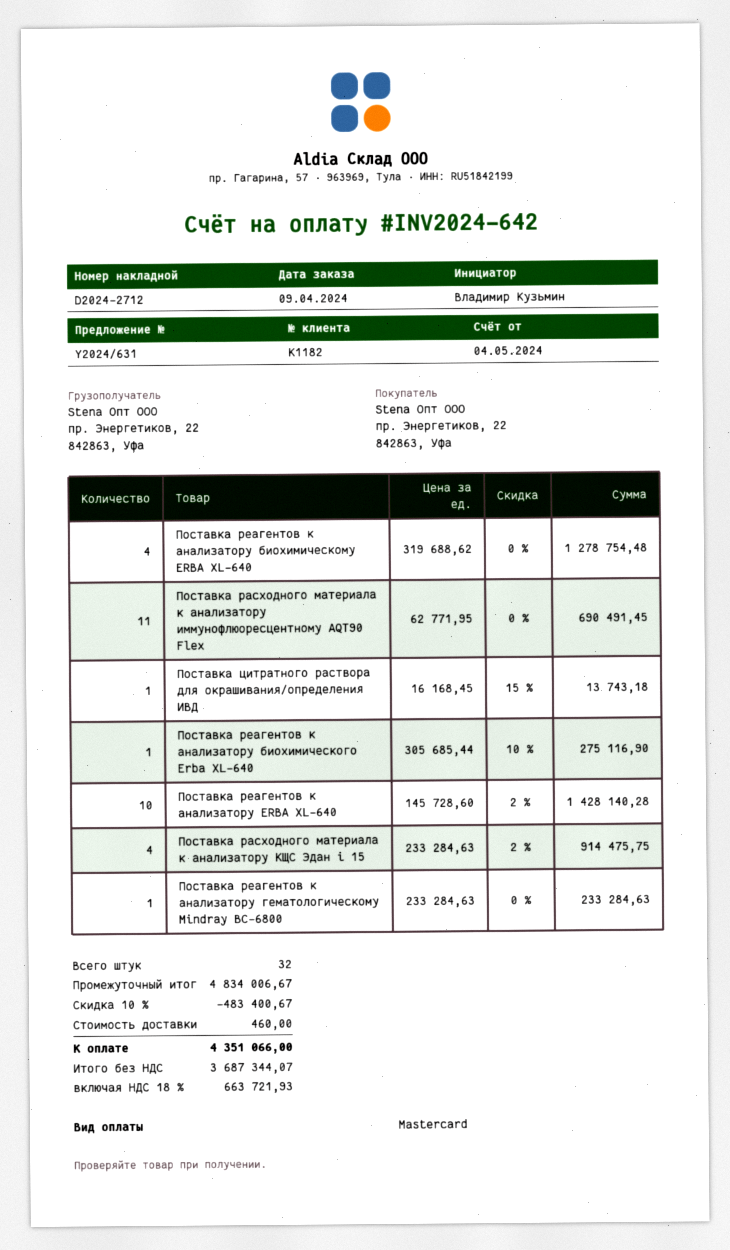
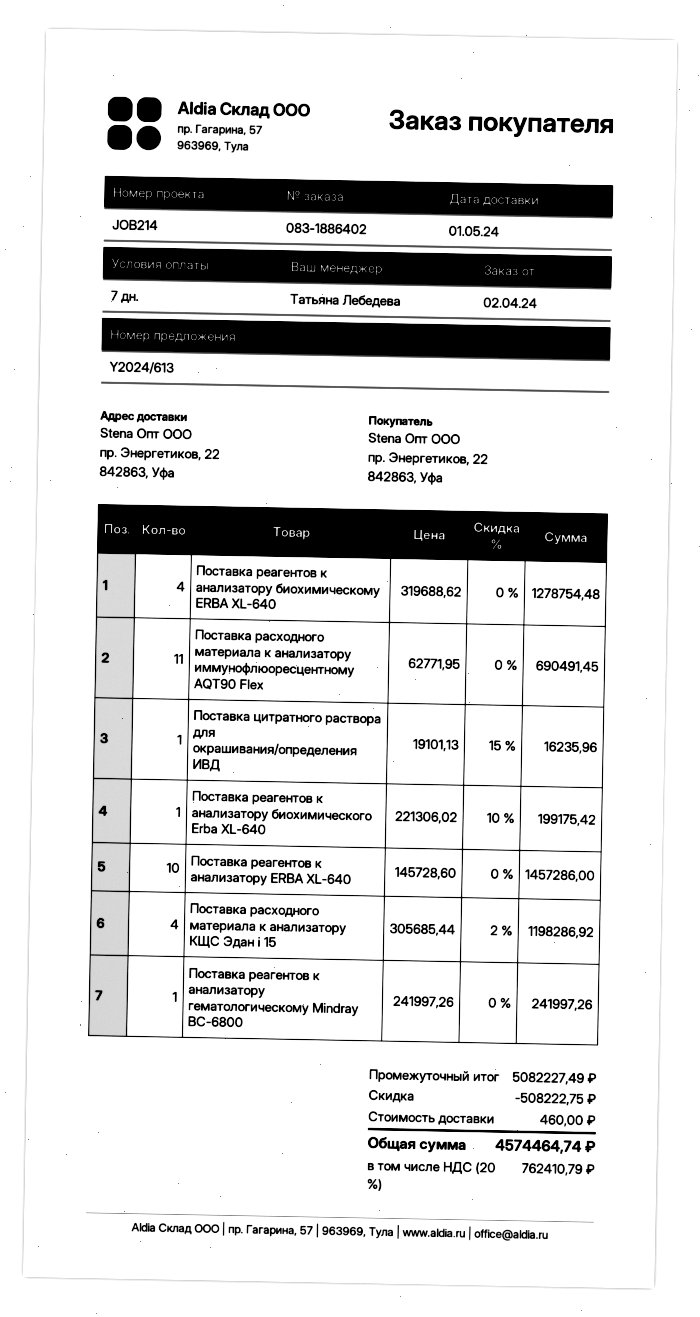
quote number: Y2024/631 -> Y2024/613
order date: 2024-04-09 -> 2024-04-02
Поставка цитратного раствора для окрашивания/определения ИВД: 1 x 16168.45 - 15% = 13743.18 -> 1 x 19101.13 - 15% = 16235.96
Поставка реагентов к анализатору биохимического Erba XL-640: 1 x 305685.44 - 10% = 275116.90 -> 1 x 221306.02 - 10% = 199175.42
Поставка реагентов к анализатору ERBA XL-640: 10 x 145728.60 - 2% = 1428140.28 -> 10 x 145728.60 = 1457286.00
Поставка расходного материала к анализатору КЩС Эдан i 15: 4 x 233284.63 - 2% = 914475.75 -> 4 x 305685.44 - 2% = 1198286.92
Поставка реагентов к анализатору гематологическому Mindray BC-6800: 1 x 233284.63 = 233284.63 -> 1 x 241997.26 = 241997.26
subtotal: 4834006.67 -> 5082227.49
discount: 483400.67 -> 508222.75
tax: 18% = 663721.93 -> 20% = 762410.79
total: 4351066.00 -> 4574464.74

